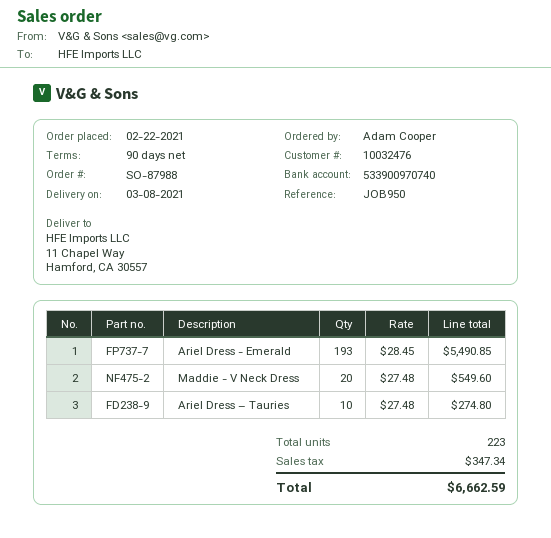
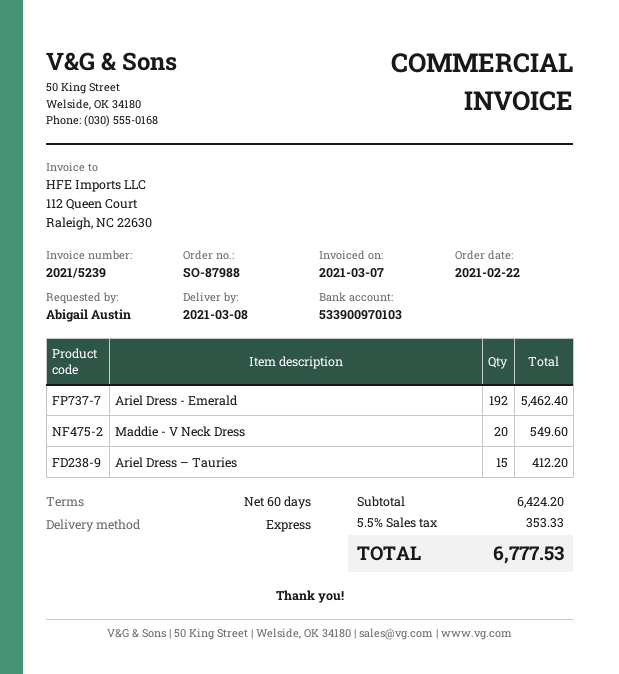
payment terms: 90 days -> 60 days
ordered by: Adam Cooper -> Abigail Austin
bank account: 533900970740 -> 533900970103
Ariel Dress - Emerald: 193 for 5490.85 -> 192 for 5462.40
Ariel Dress – Tauries: 10 for 274.80 -> 15 for 412.20
tax: 347.34 -> 353.33
total: 6662.59 -> 6777.53

